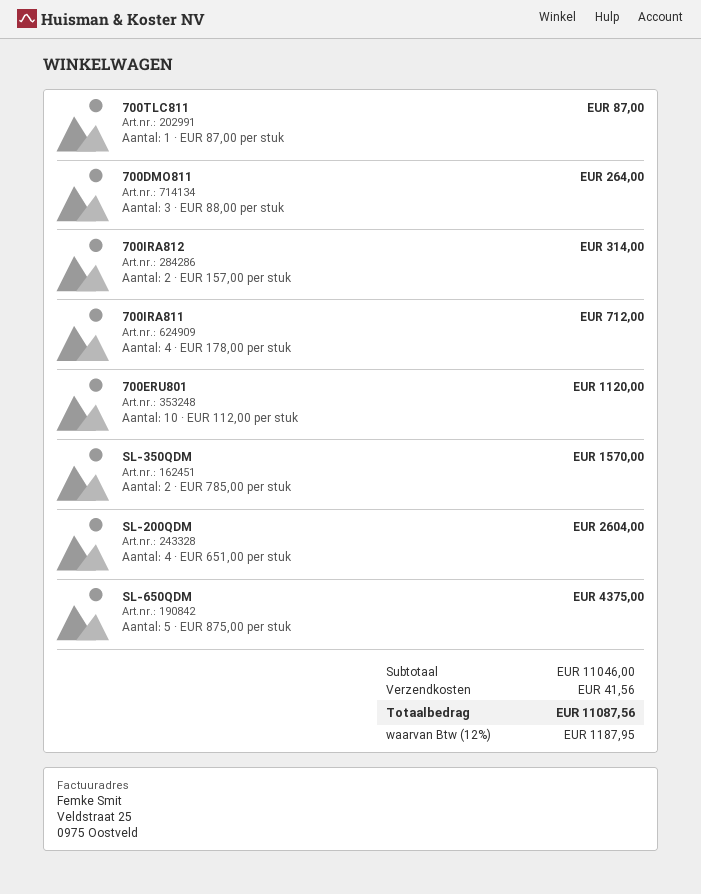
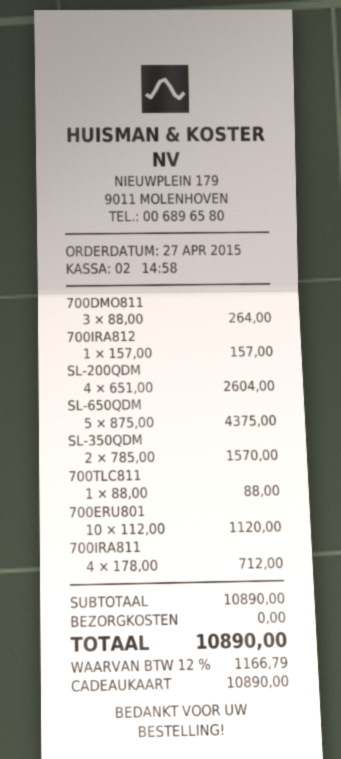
700TLC811: 1 x 87.00 = 87.00 -> 1 x 88.00 = 88.00
700IRA812: 2 x 157.00 = 314.00 -> 1 x 157.00 = 157.00
subtotal: 11046.00 -> 10890.00
shipping: 41.56 -> 0.00
tax: 12% = 1187.95 -> 12% = 1166.79
total: 11087.56 -> 10890.00

